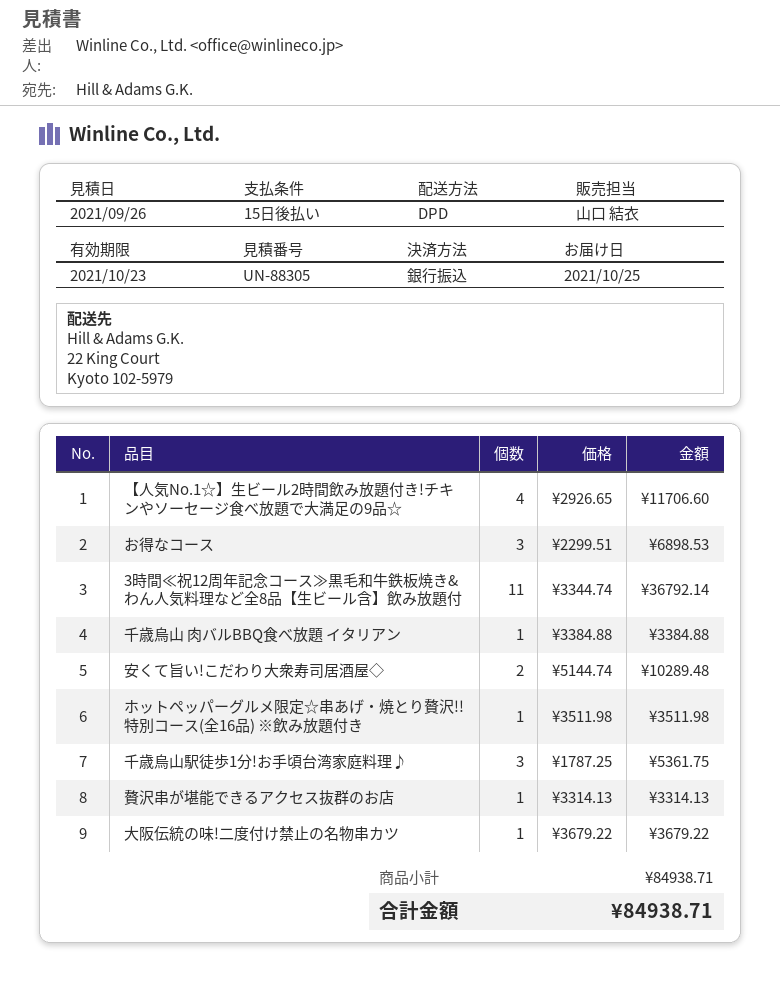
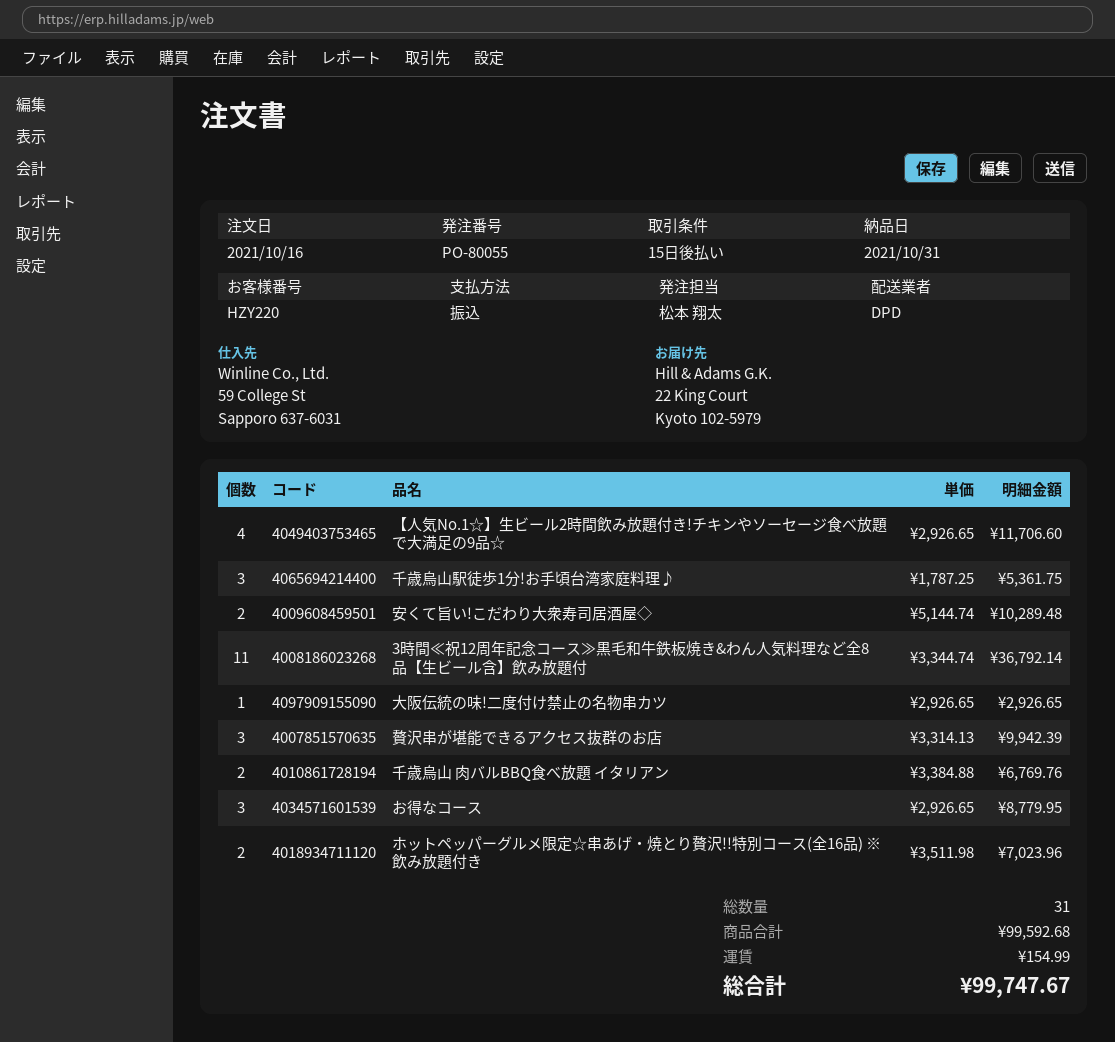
delivery date: 2021-10-25 -> 2021-10-31
お得なコース: 3 x 2299.51 = 6898.53 -> 3 x 2926.65 = 8779.95
千歳烏山 肉バルBBQ食べ放題 イタリアン: 1 x 3384.88 = 3384.88 -> 2 x 3384.88 = 6769.76
ホットペッパーグルメ限定☆串あげ・焼とり贅沢!!特別コース(全16品) ※飲み放題付き: 1 x 3511.98 = 3511.98 -> 2 x 3511.98 = 7023.96
贅沢串が堪能できるアクセス抜群のお店: 1 x 3314.13 = 3314.13 -> 3 x 3314.13 = 9942.39
大阪伝統の味!二度付け禁止の名物串カツ: 1 x 3679.22 = 3679.22 -> 1 x 2926.65 = 2926.65
subtotal: 84938.71 -> 99592.68
shipping: none -> 154.99
total: 84938.71 -> 99747.67

